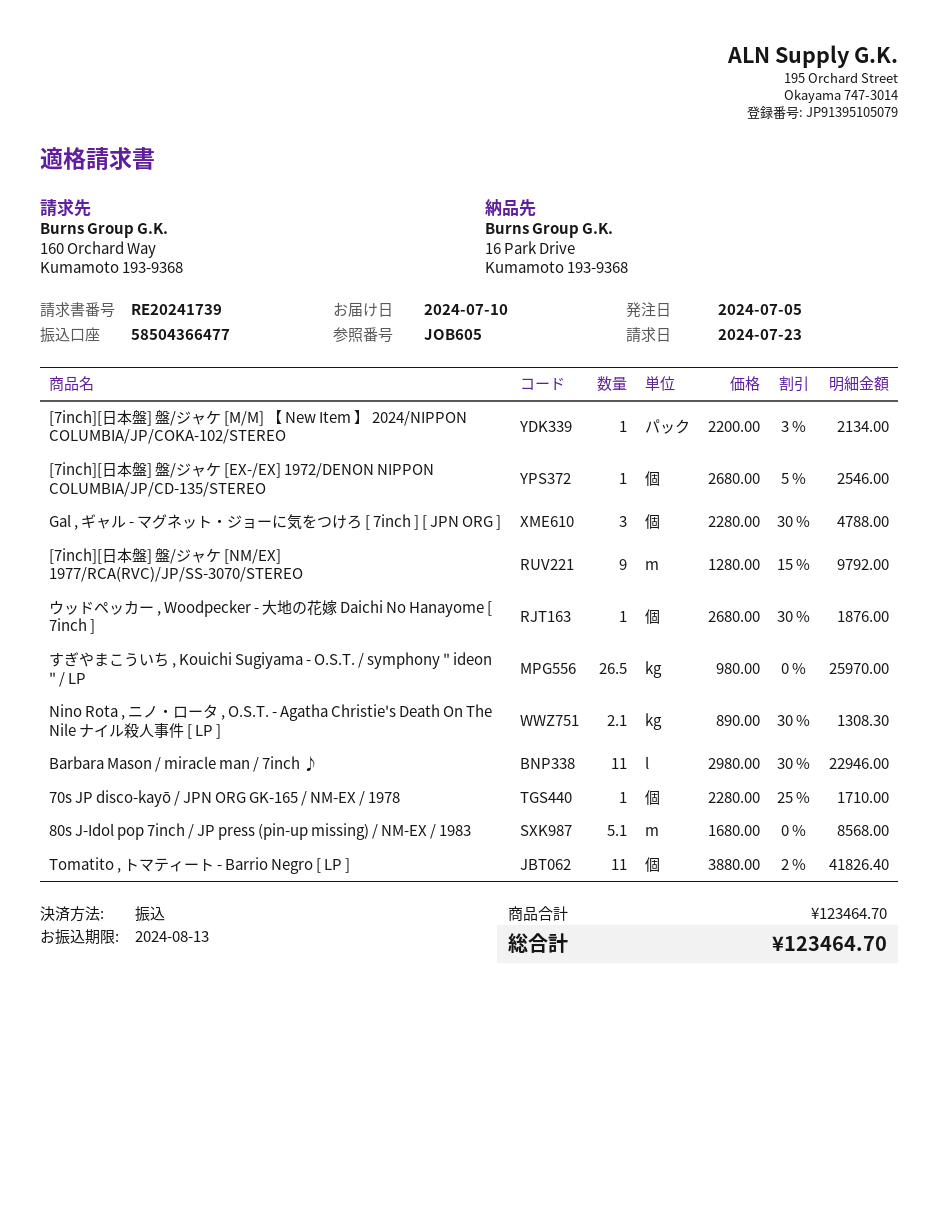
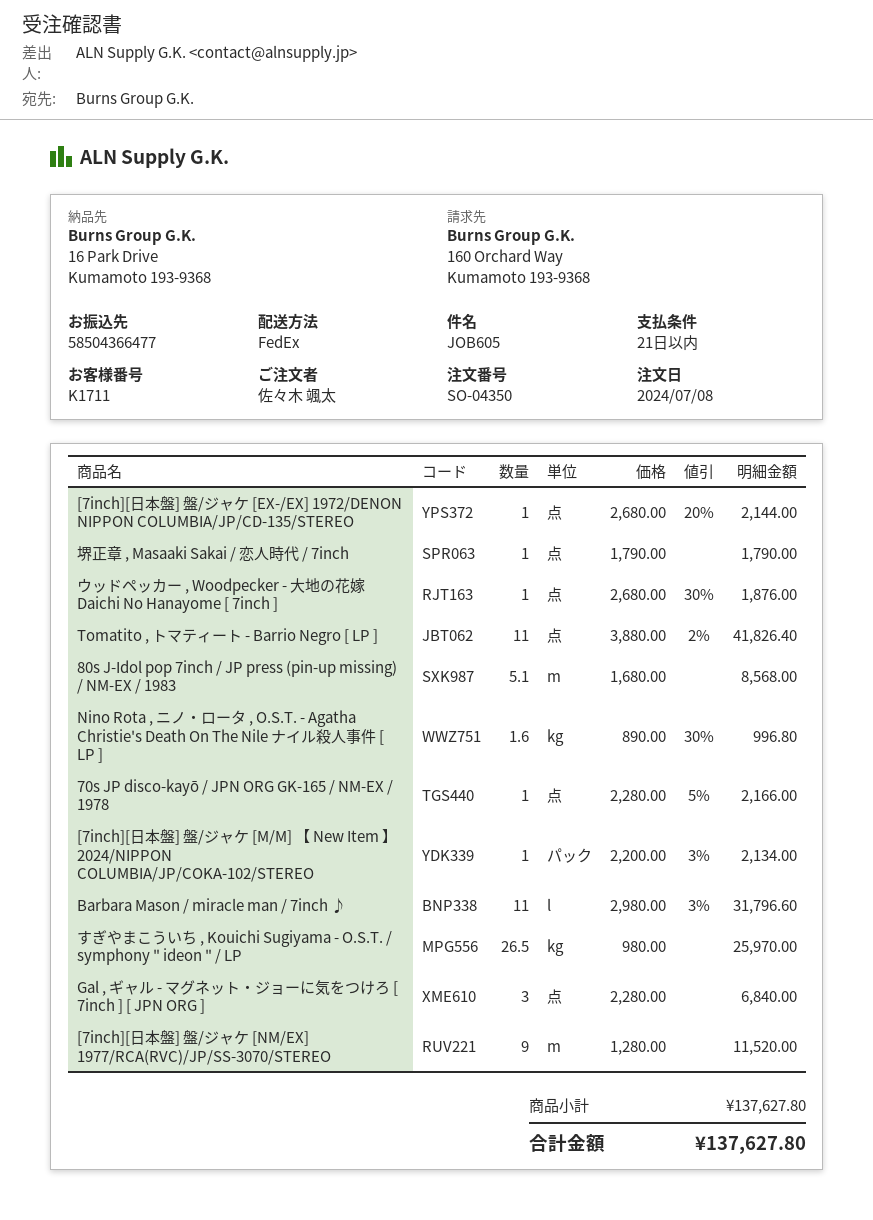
order date: 2024-07-05 -> 2024-07-08
[7inch][日本盤] 盤/ジャケ [EX-/EX] 1972/DENON NIPPON COLUMBIA/JP/CD-135/STEREO: 1 x 2680.00 - 5% = 2546.00 -> 1 x 2680.00 - 20% = 2144.00
Gal , ギャル - マグネット・ジョーに気をつけろ [ 7inch ] [ JPN ORG ]: 3 x 2280.00 - 30% = 4788.00 -> 3 x 2280.00 = 6840.00
[7inch][日本盤] 盤/ジャケ [NM/EX] 1977/RCA(RVC)/JP/SS-3070/STEREO: 9 x 1280.00 - 15% = 9792.00 -> 9 x 1280.00 = 11520.00
Nino Rota , ニノ・ロータ , O.S.T. - Agatha Christie's Death On The Nile ナイル殺人事件 [ LP ]: 2.1 x 890.00 - 30% = 1308.30 -> 1.6 x 890.00 - 30% = 996.80
Barbara Mason / miracle man / 7inch ♪: 11 x 2980.00 - 30% = 22946.00 -> 11 x 2980.00 - 3% = 31796.60
70s JP disco‑kayō / JPN ORG GK‑165 / NM‑EX / 1978: 1 x 2280.00 - 25% = 1710.00 -> 1 x 2280.00 - 5% = 2166.00
堺正章 , Masaaki Sakai / 恋人時代 / 7inch: none -> 1 x 1790.00 = 1790.00
subtotal: 123464.70 -> 137627.80
total: 123464.70 -> 137627.80

